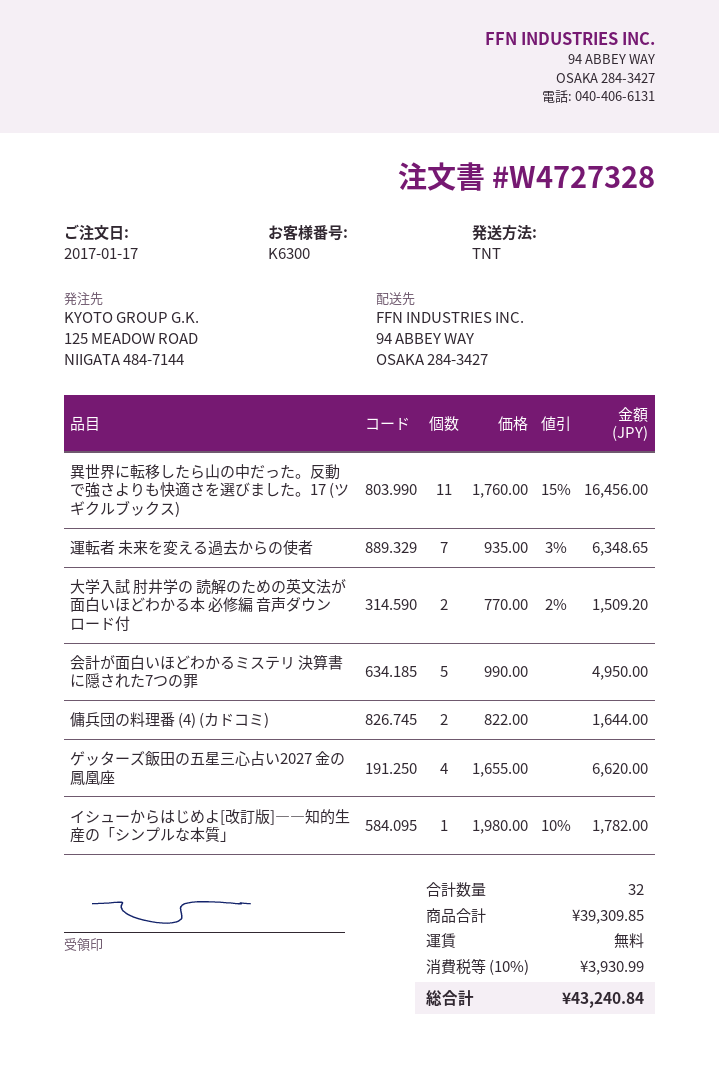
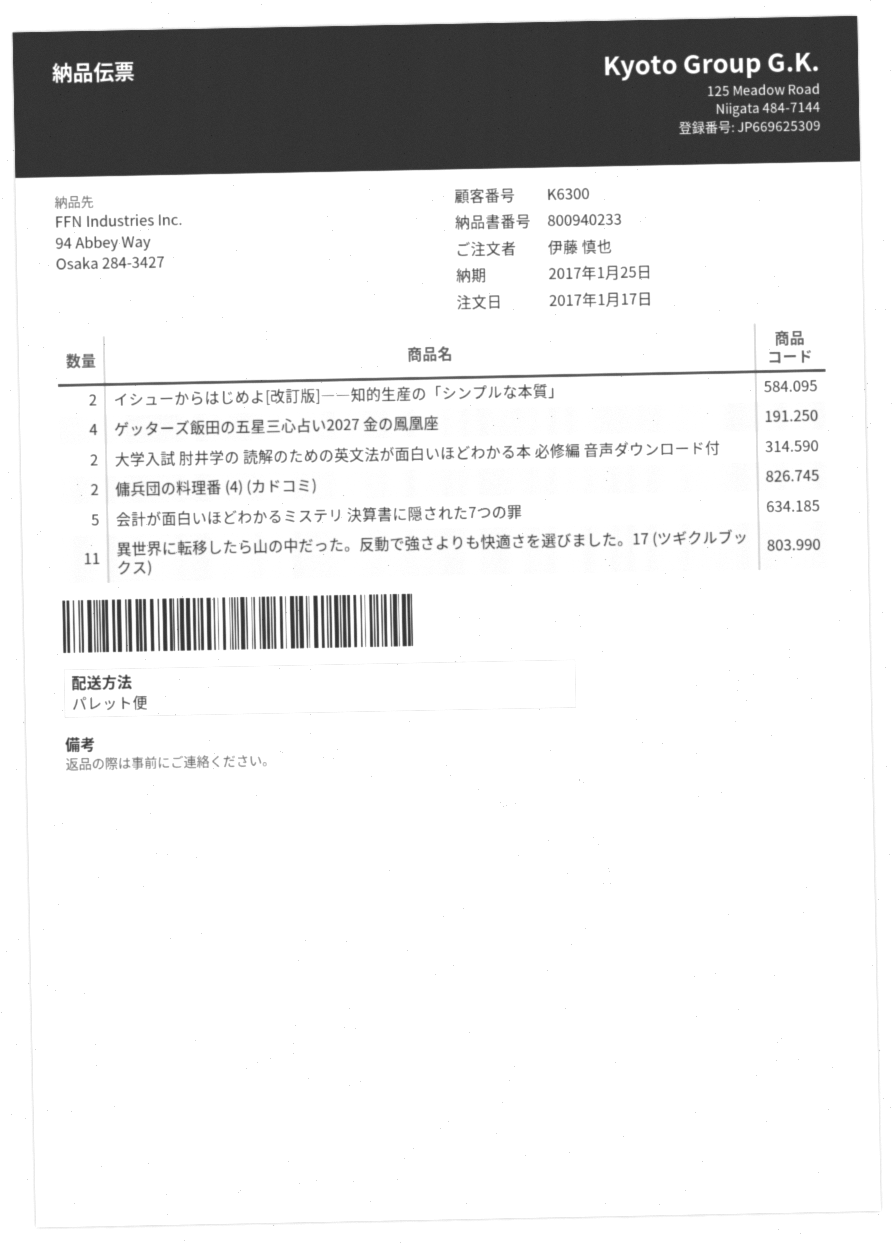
shipping method: TNT -> pallet freight
運転者 未来を変える過去からの使者: 7 -> none
イシューからはじめよ[改訂版]――知的生産の「シンプルな本質」: 1 -> 2

